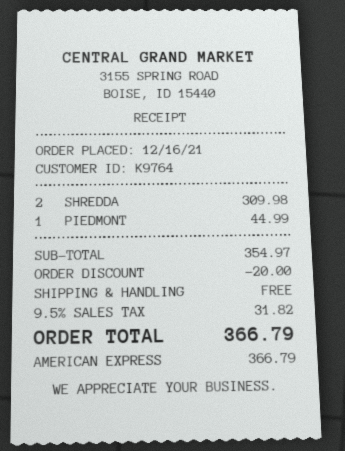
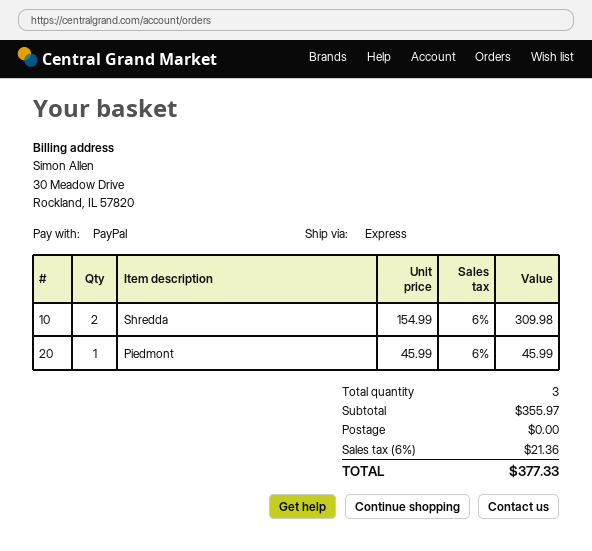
payment method: American Express -> PayPal
PIEDMONT: 1 for 44.99 -> 1 for 45.99
subtotal: 354.97 -> 355.97
discount: 20.00 -> none
tax: 9.5% = 31.82 -> 6% = 21.36
total: 366.79 -> 377.33

